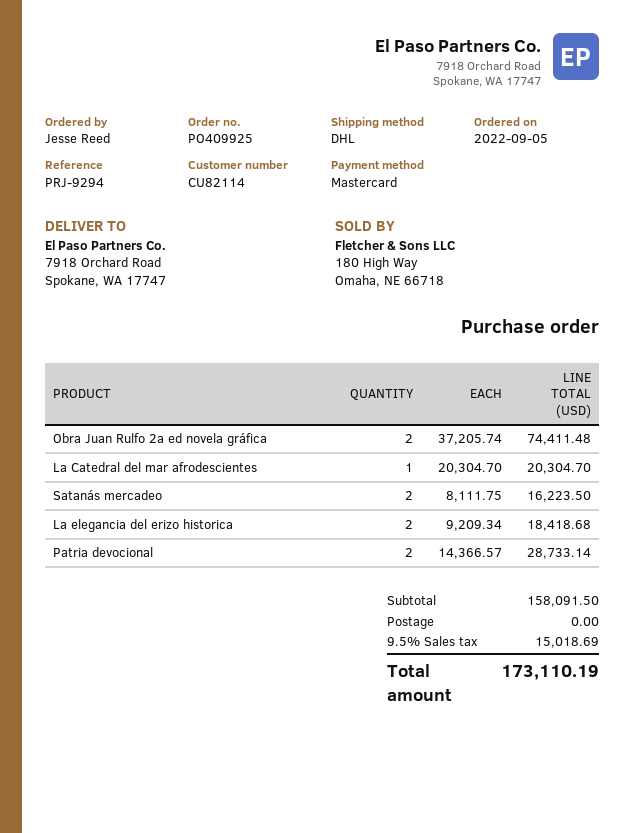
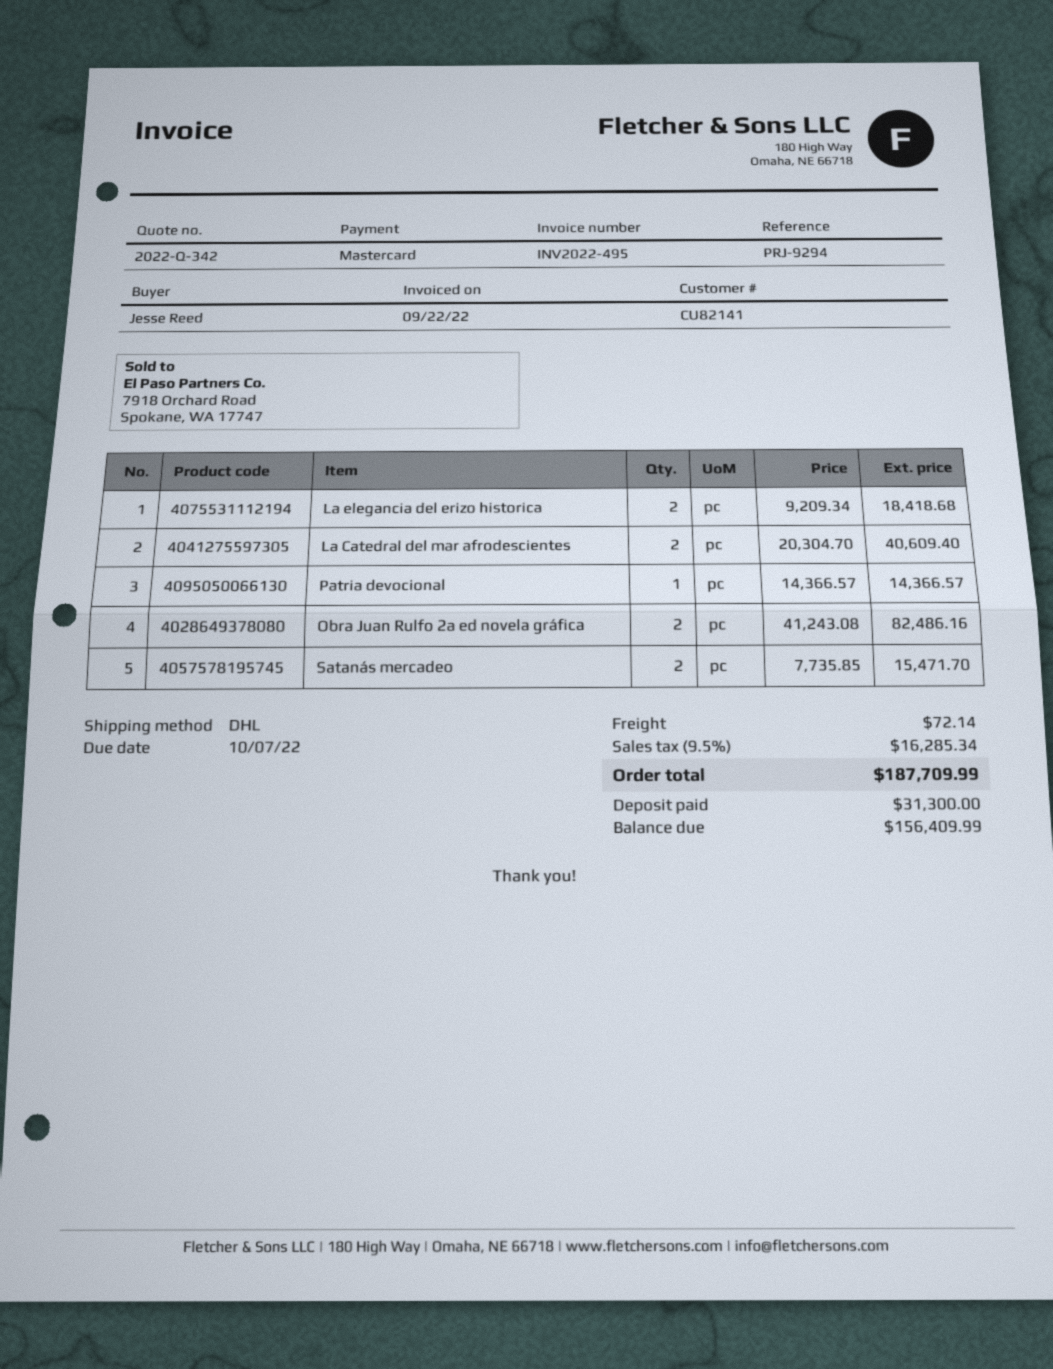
customer number: CU82114 -> CU82141
Obra Juan Rulfo 2a ed novela gráfica: 2 x 37205.74 = 74411.48 -> 2 x 41243.08 = 82486.16
La Catedral del mar afrodescientes: 1 x 20304.70 = 20304.70 -> 2 x 20304.70 = 40609.40
Satanás mercadeo: 2 x 8111.75 = 16223.50 -> 2 x 7735.85 = 15471.70
Patria devocional: 2 x 14366.57 = 28733.14 -> 1 x 14366.57 = 14366.57
shipping: 0.00 -> 72.14
tax: 9.5% = 15018.69 -> 9.5% = 16285.34
total: 173110.19 -> 187709.99

